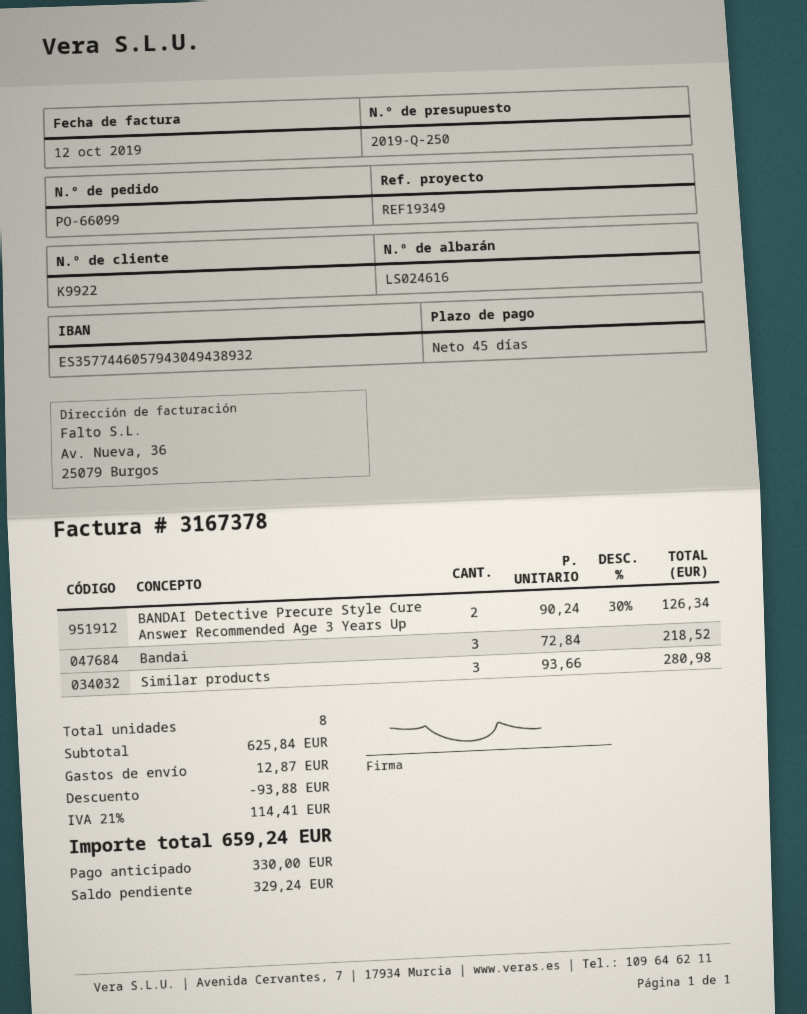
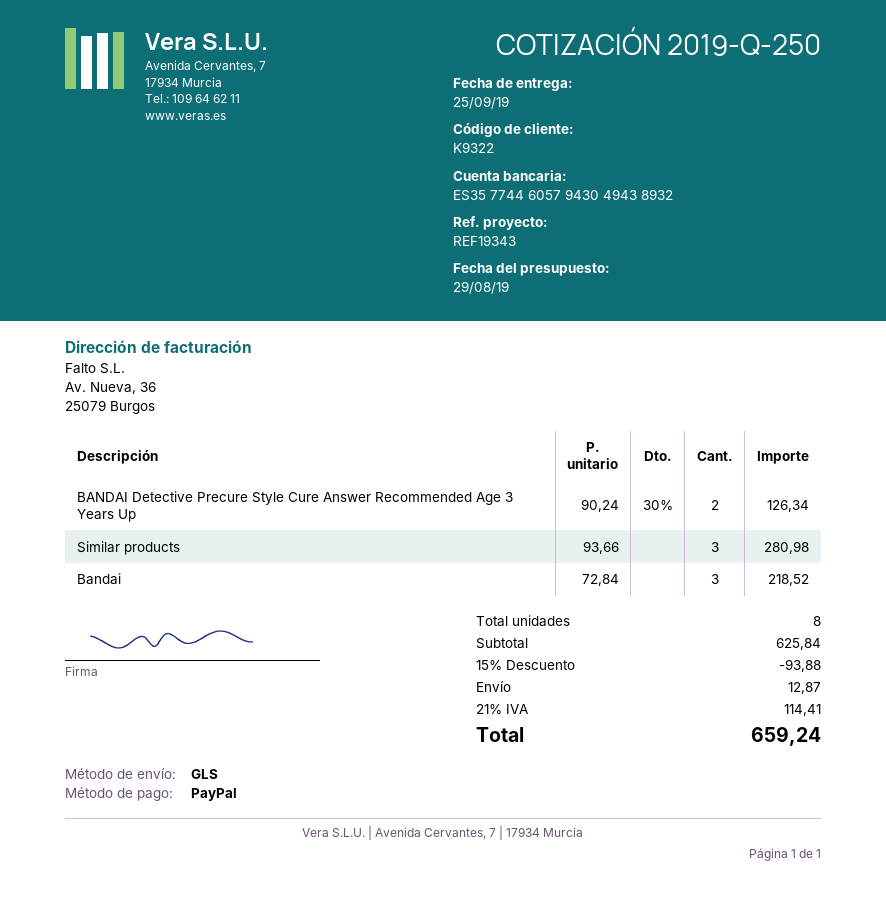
customer number: K9922 -> K9322
reference: REF19349 -> REF19343

